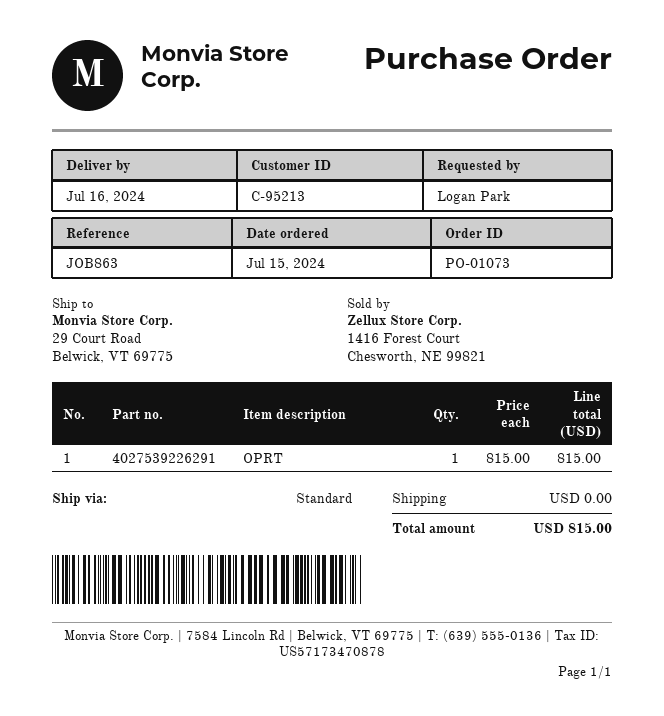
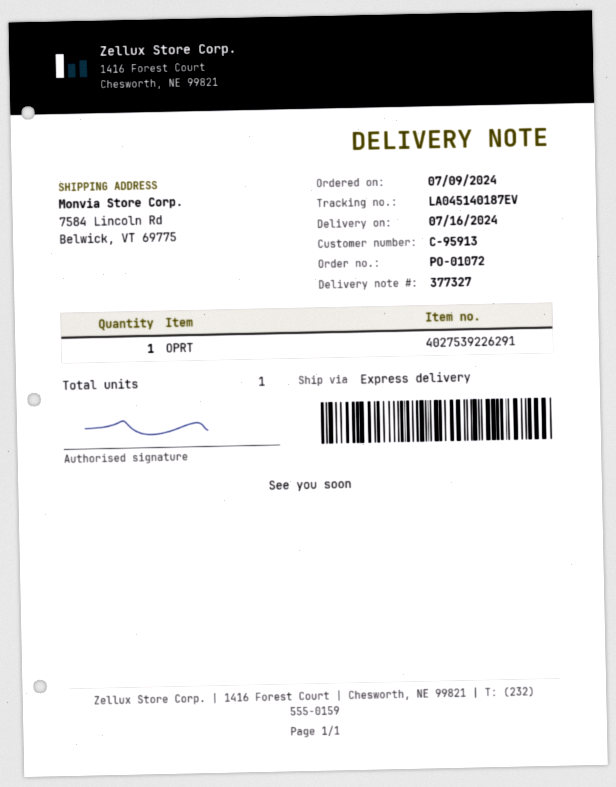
order number: PO-01073 -> PO-01072
order date: 2024-07-15 -> 2024-07-09
customer number: C-95213 -> C-95913
shipping method: standard -> express
ship to: 29 Court Road, Belwick, VT 69775 -> 7584 Lincoln Rd, Belwick, VT 69775

